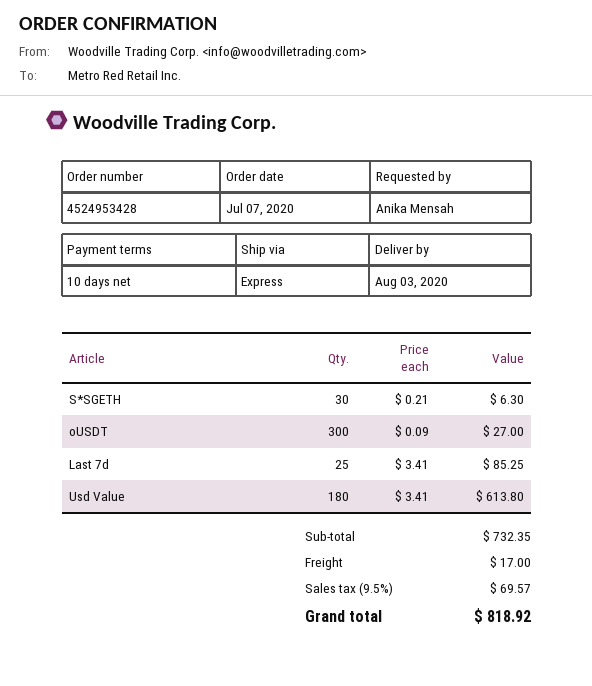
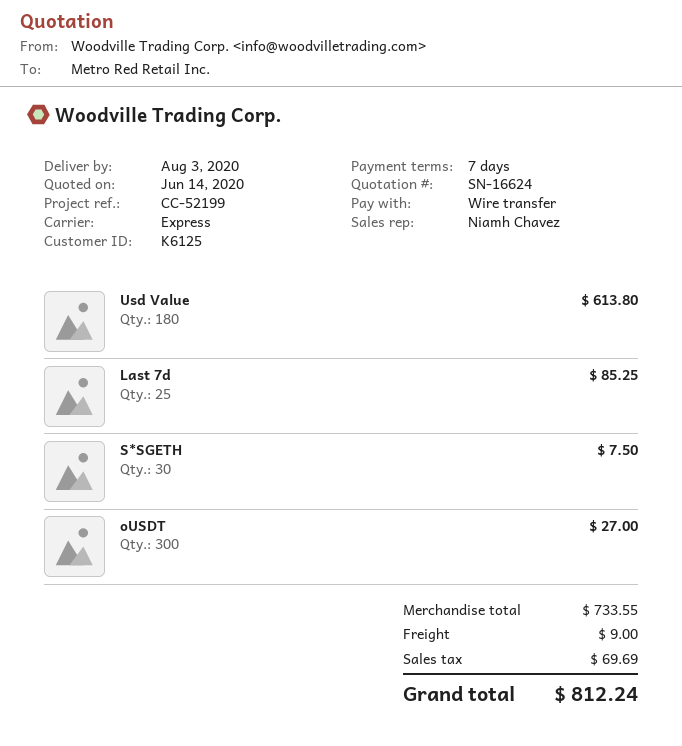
payment terms: 10 days -> 7 days
S*SGETH: 30 for 6.30 -> 30 for 7.50
subtotal: 732.35 -> 733.55
shipping: 17.00 -> 9.00
tax: 69.57 -> 69.69
total: 818.92 -> 812.24

